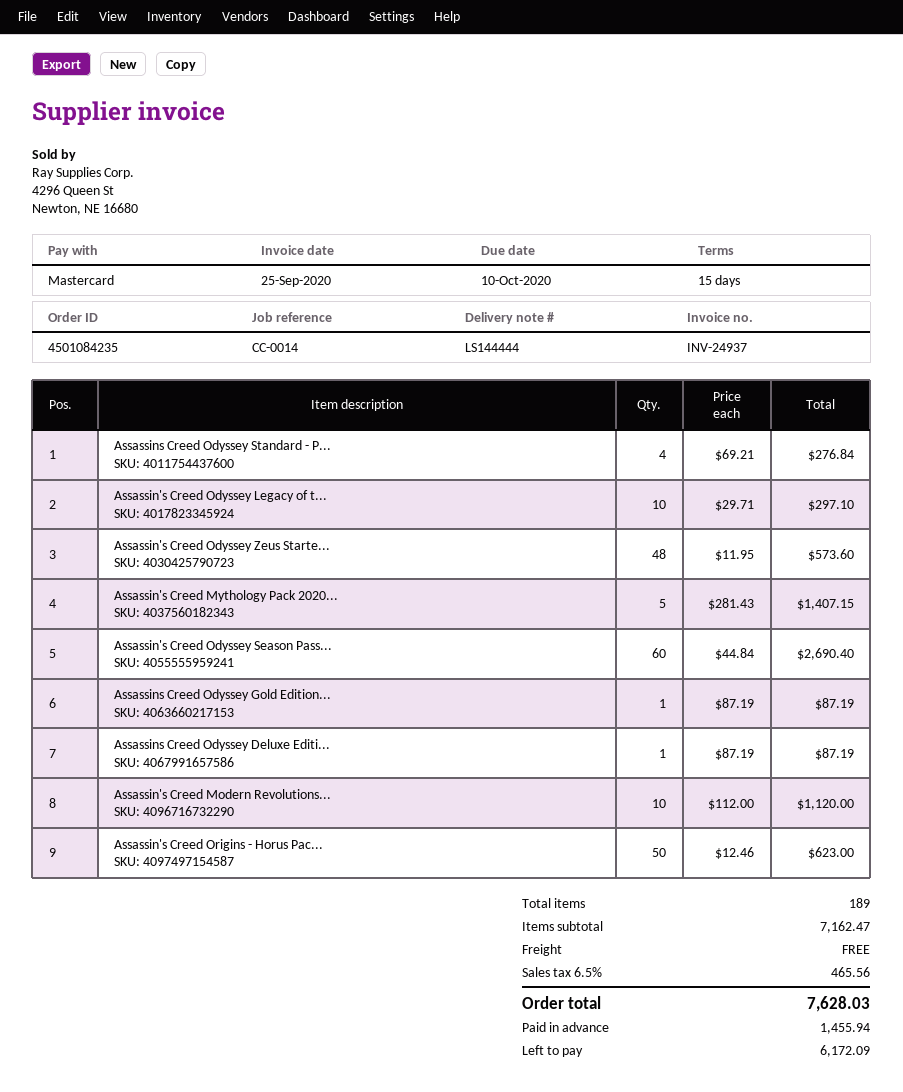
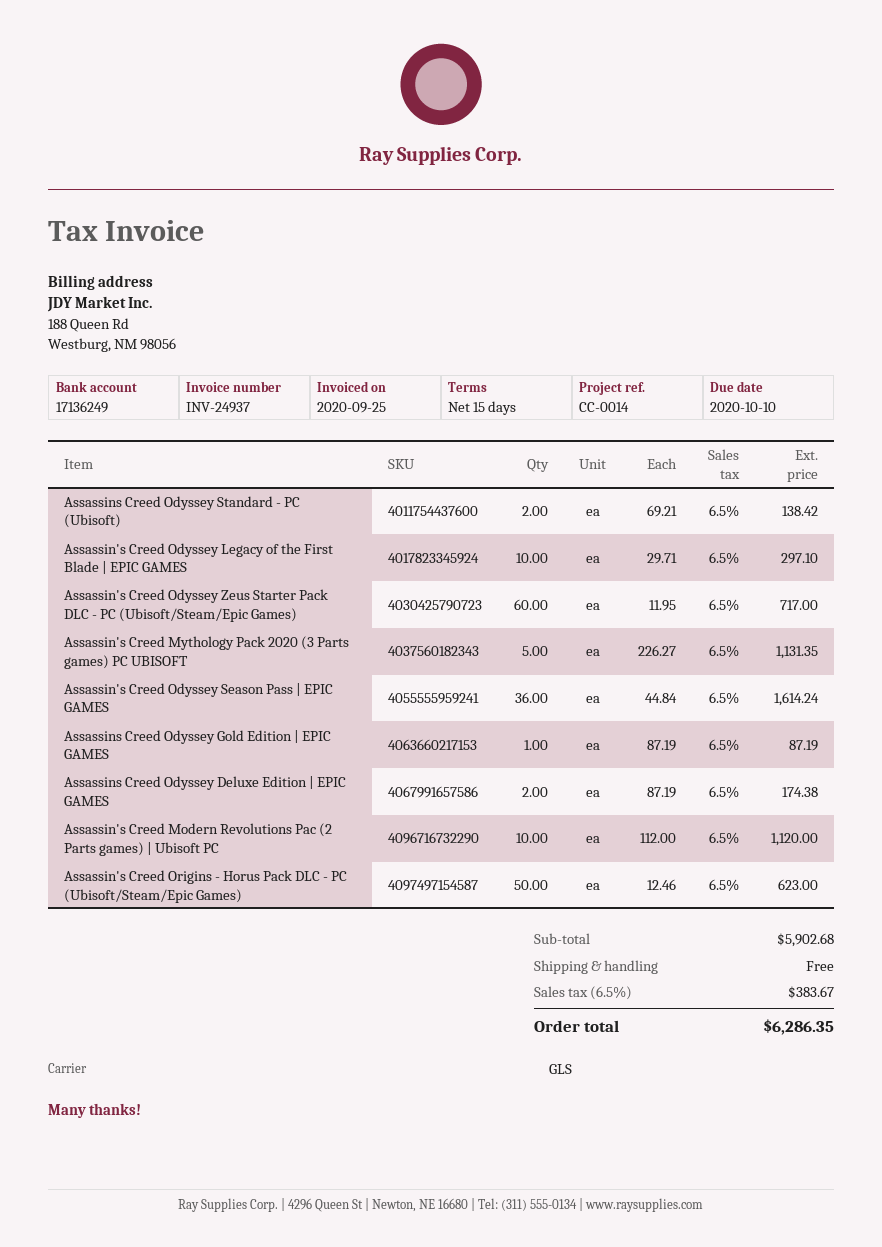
Assassins Creed Odyssey Standard - P...: 4 x 69.21 = 276.84 -> 2 x 69.21 = 138.42
Assassin's Creed Odyssey Zeus Starte...: 48 x 11.95 = 573.60 -> 60 x 11.95 = 717.00
Assassin's Creed Mythology Pack 2020...: 5 x 281.43 = 1407.15 -> 5 x 226.27 = 1131.35
Assassin's Creed Odyssey Season Pass...: 60 x 44.84 = 2690.40 -> 36 x 44.84 = 1614.24
Assassins Creed Odyssey Deluxe Editi...: 1 x 87.19 = 87.19 -> 2 x 87.19 = 174.38
subtotal: 7162.47 -> 5902.68
tax: 6.5% = 465.56 -> 6.5% = 383.67
total: 7628.03 -> 6286.35

